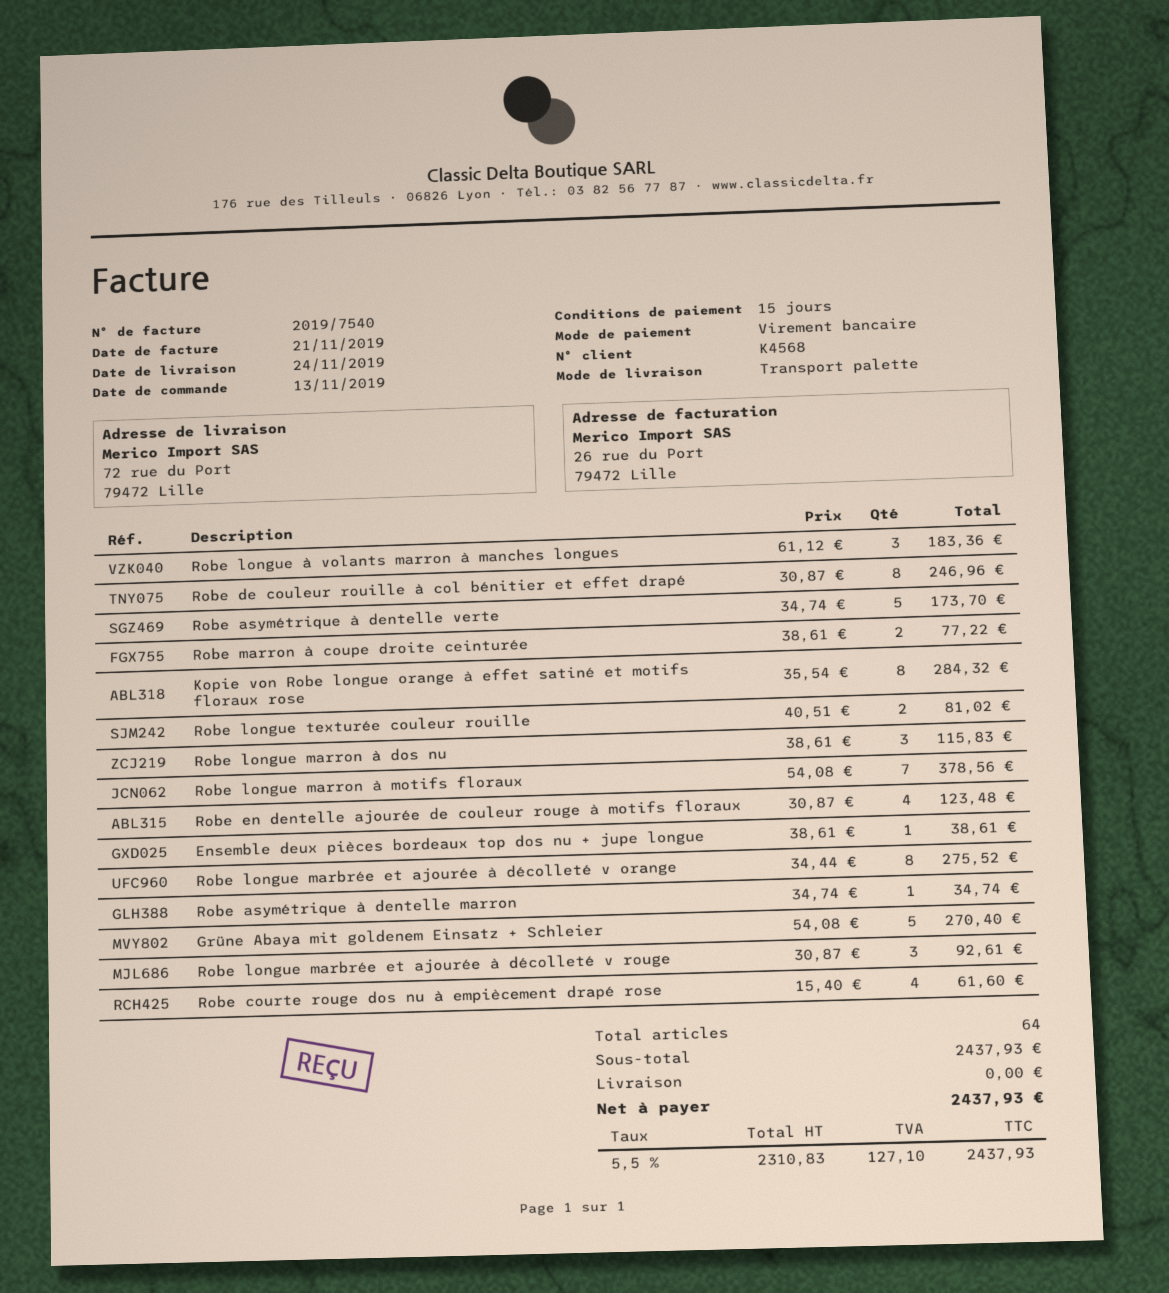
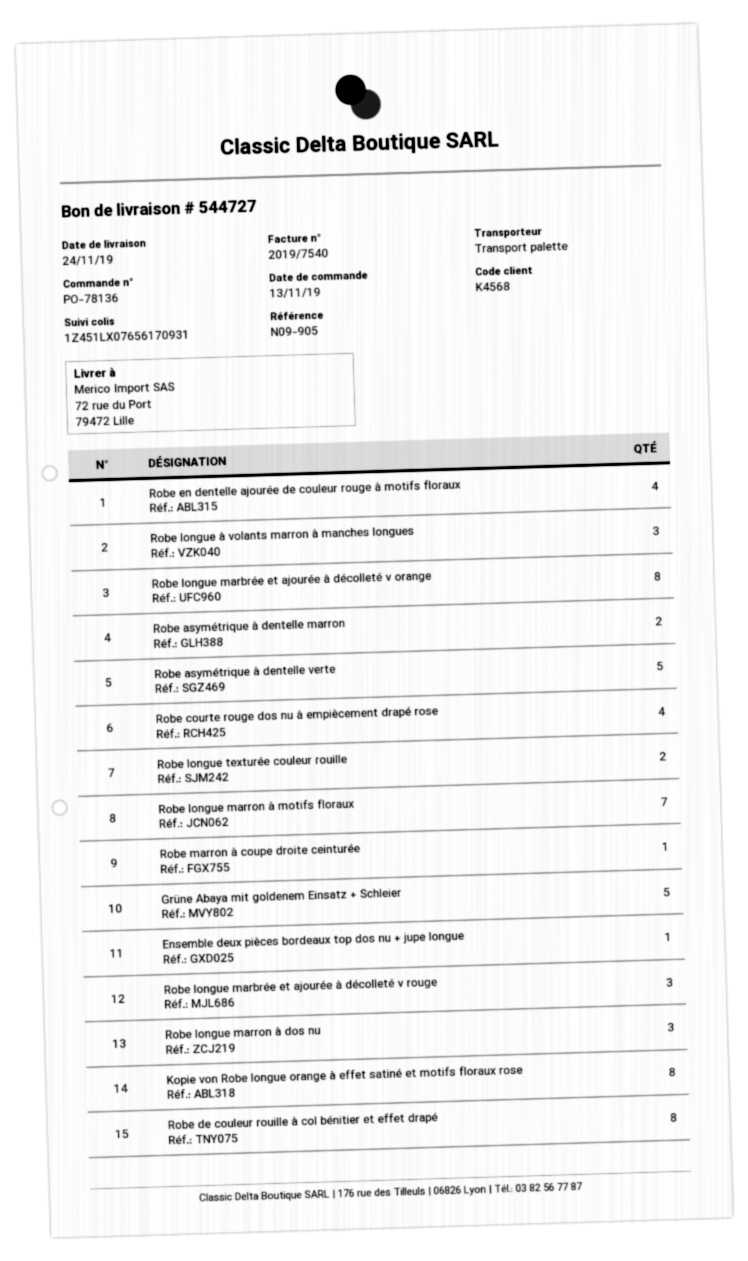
Robe marron à coupe droite ceinturée: 2 -> 1
Robe asymétrique à dentelle marron: 1 -> 2

